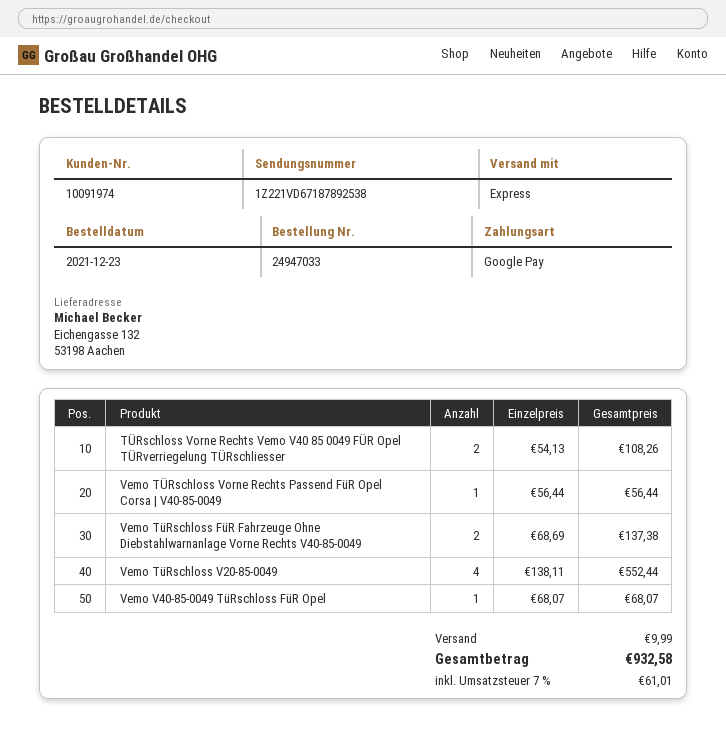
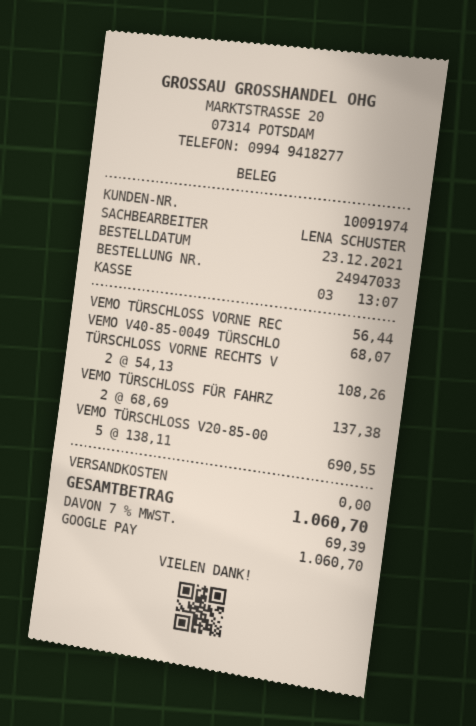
Vemo TüRschloss V20-85-0049: 4 x 138.11 = 552.44 -> 5 x 138.11 = 690.55
shipping: 9.99 -> 0.00
tax: 7% = 61.01 -> 7% = 69.39
total: 932.58 -> 1060.70

